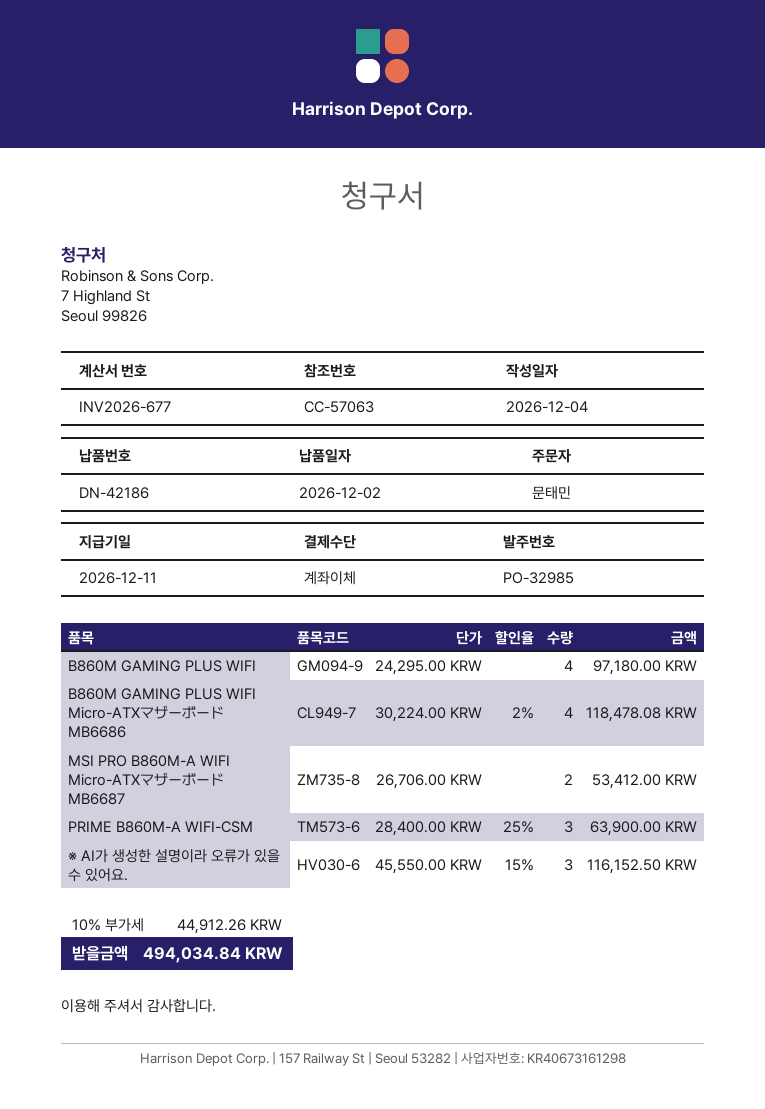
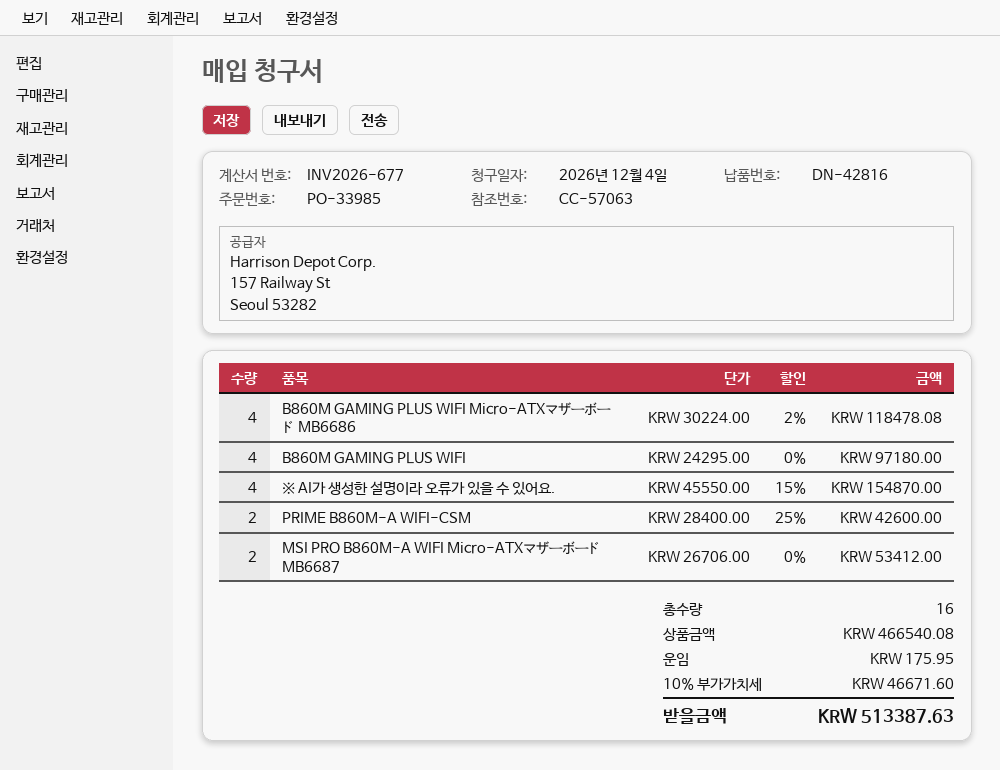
order number: PO-32985 -> PO-33985
delivery note number: DN-42186 -> DN-42816
PRIME B860M-A WIFI-CSM: 3 x 28400.00 - 25% = 63900.00 -> 2 x 28400.00 - 25% = 42600.00
※ AI가 생성한 설명이라 오류가 있을 수 있어요.: 3 x 45550.00 - 15% = 116152.50 -> 4 x 45550.00 - 15% = 154870.00
shipping: none -> 175.95
tax: 10% = 44912.26 -> 10% = 46671.60
total: 494034.84 -> 513387.63

